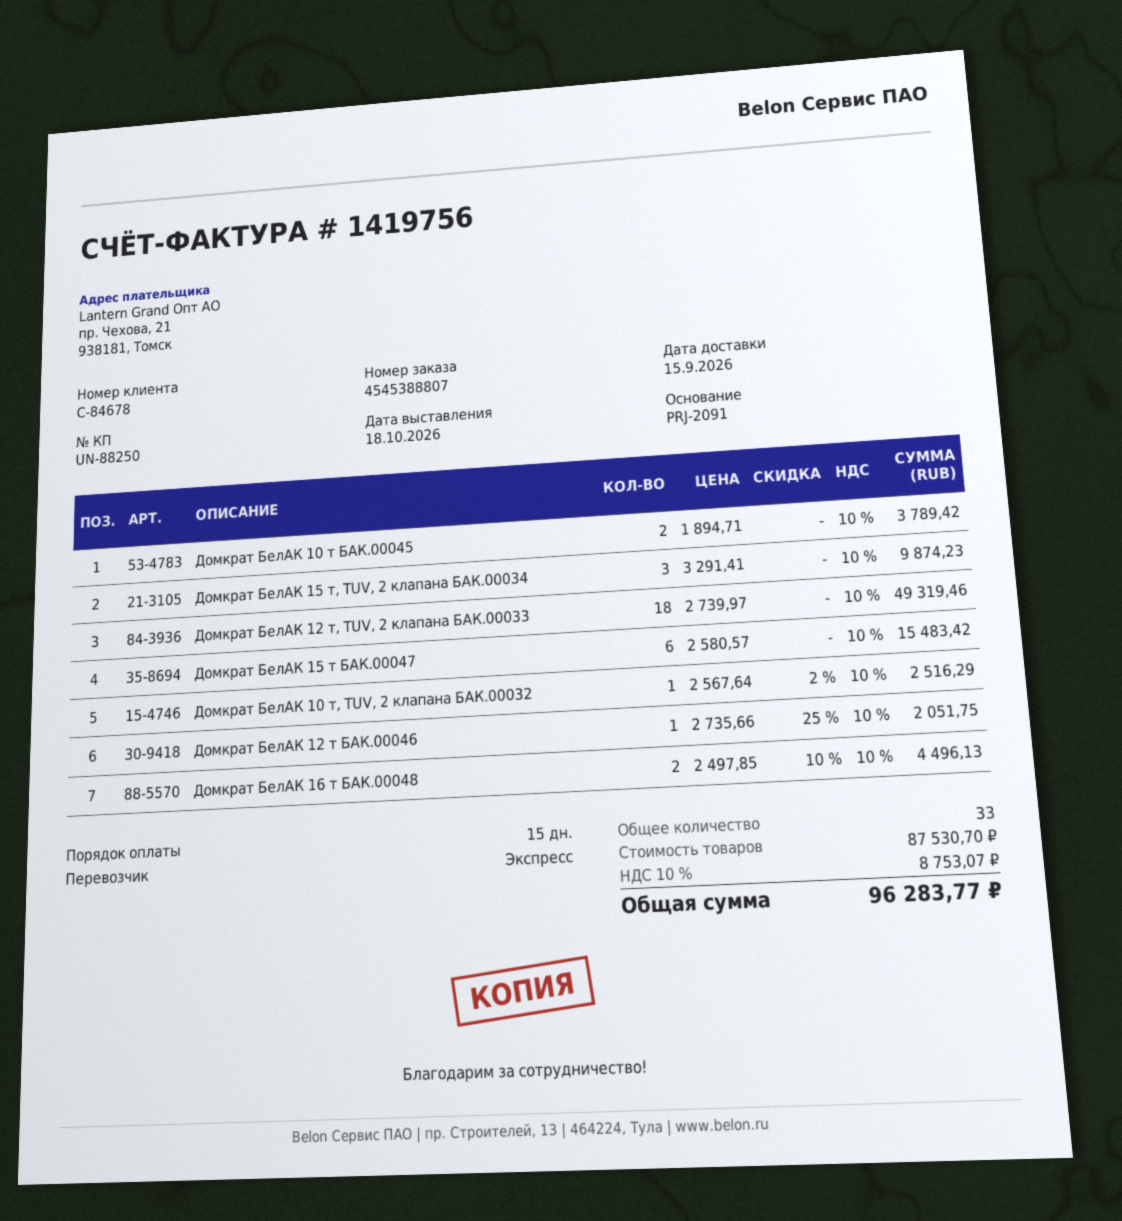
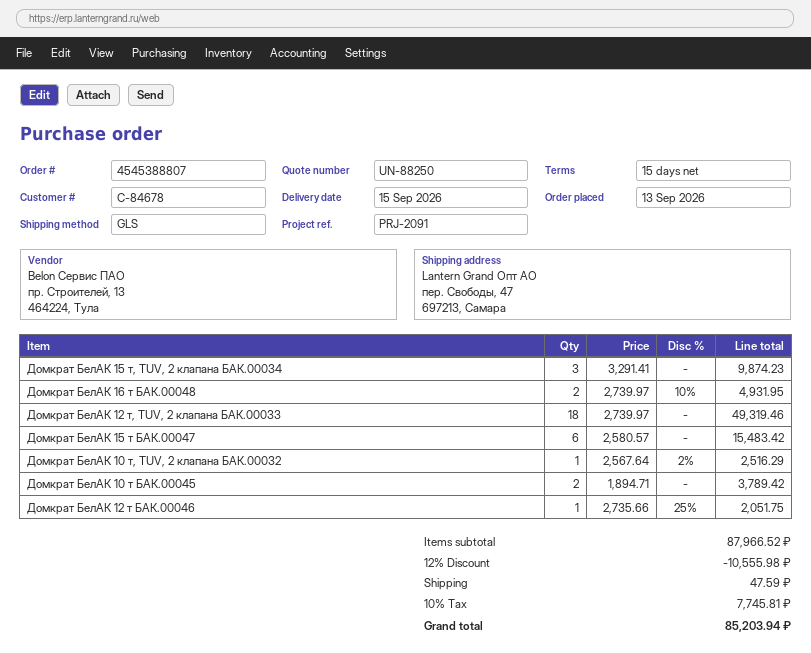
shipping method: express -> GLS
Домкрат БелАК 16 т БАК.00048: 2 x 2497.85 - 10% = 4496.13 -> 2 x 2739.97 - 10% = 4931.95
subtotal: 87530.70 -> 87966.52
discount: none -> 12% = 10555.98
shipping: none -> 47.59
tax: 10% = 8753.07 -> 10% = 7745.81
total: 96283.77 -> 85203.94

